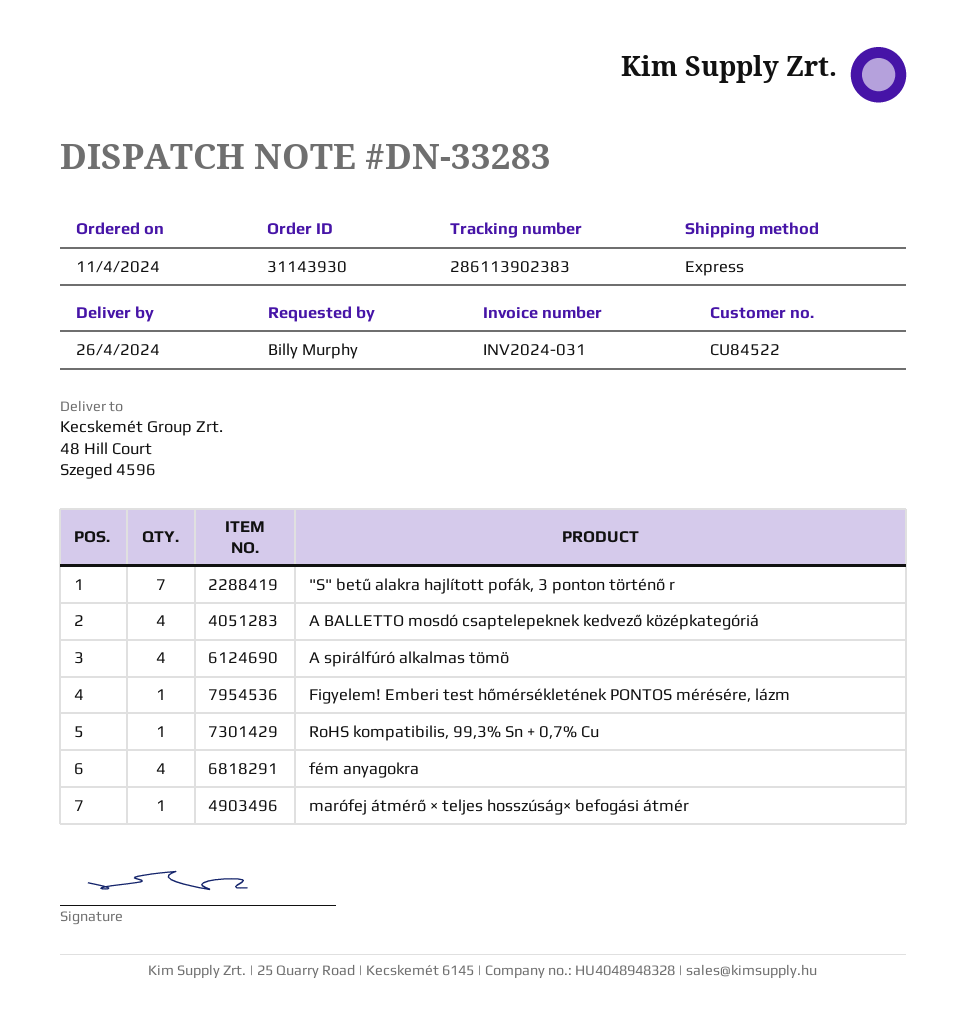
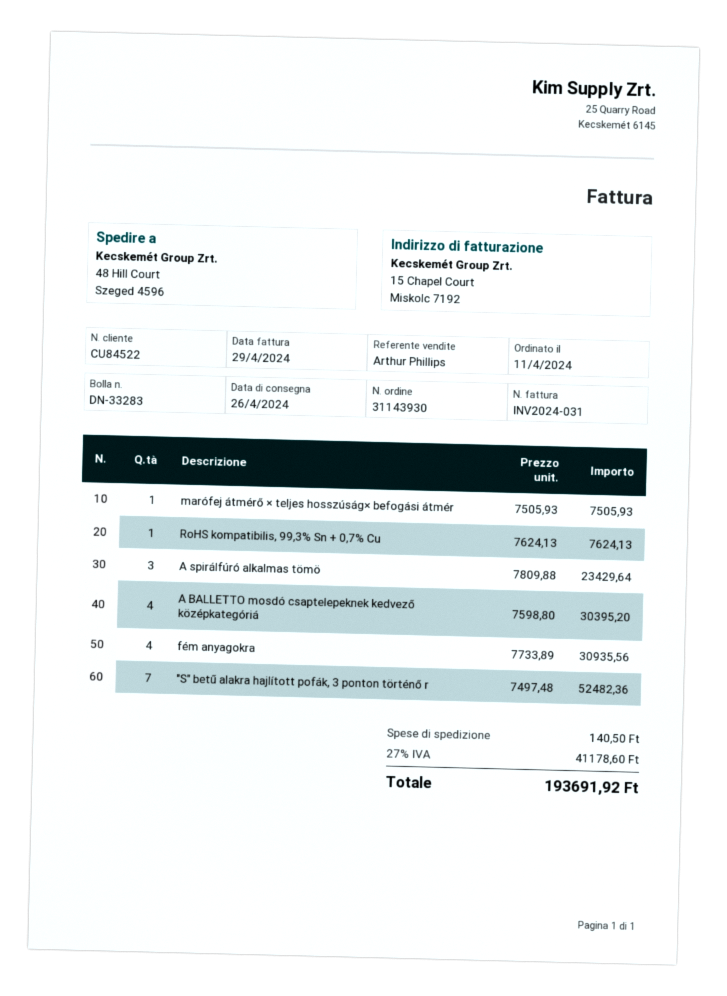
A spirálfúró alkalmas tömö: 4 -> 3
Figyelem! Emberi test hőmérsékletének PONTOS mérésére, lázm: 1 -> none

